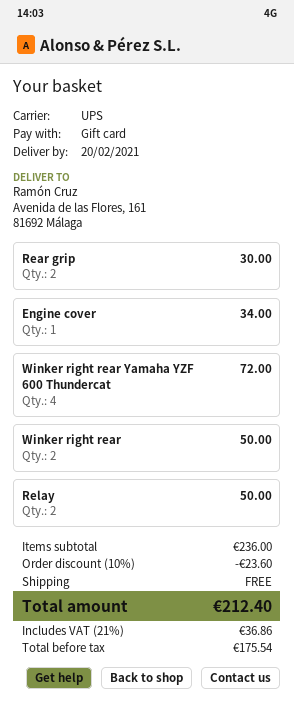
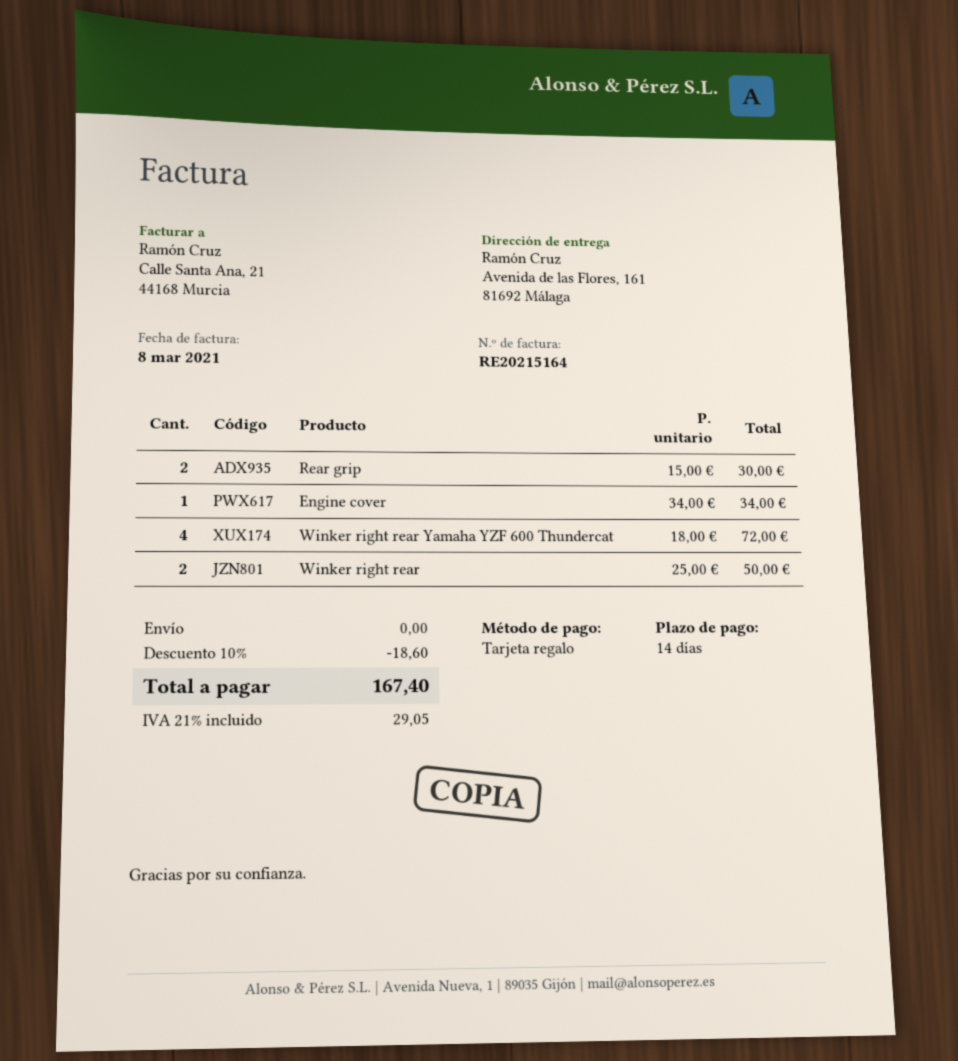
Relay: 2 for 50.00 -> none
discount: 10% = 23.60 -> 10% = 18.60
tax: 21% = 36.86 -> 21% = 29.05
total: 212.40 -> 167.40

